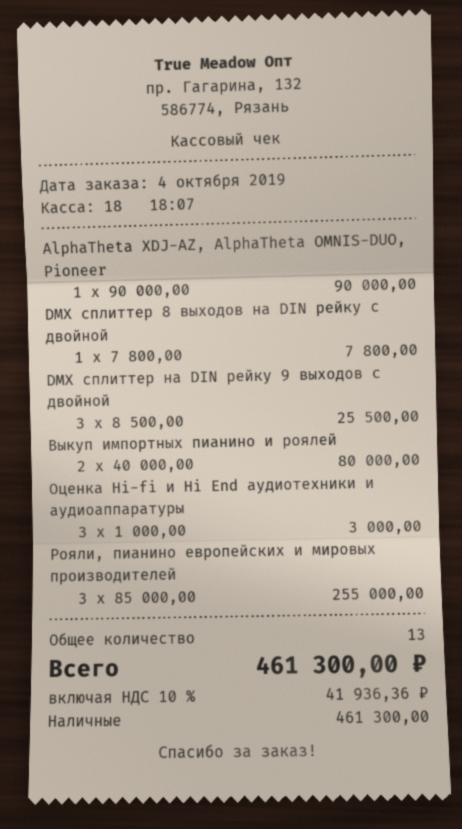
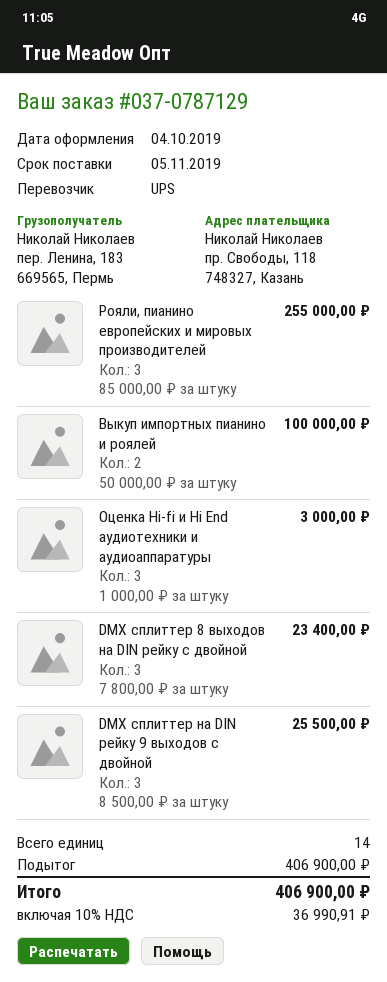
AlphaTheta XDJ-AZ, AlphaTheta OMNIS-DUO, Pioneer: 1 x 90000.00 = 90000.00 -> none
DMX сплиттер 8 выходов на DIN рейку с двойной: 1 x 7800.00 = 7800.00 -> 3 x 7800.00 = 23400.00
Выкуп импортных пианино и роялей: 2 x 40000.00 = 80000.00 -> 2 x 50000.00 = 100000.00
total quantity: 13 -> 14
tax: 10% = 41936.36 -> 10% = 36990.91
total: 461300.00 -> 406900.00

